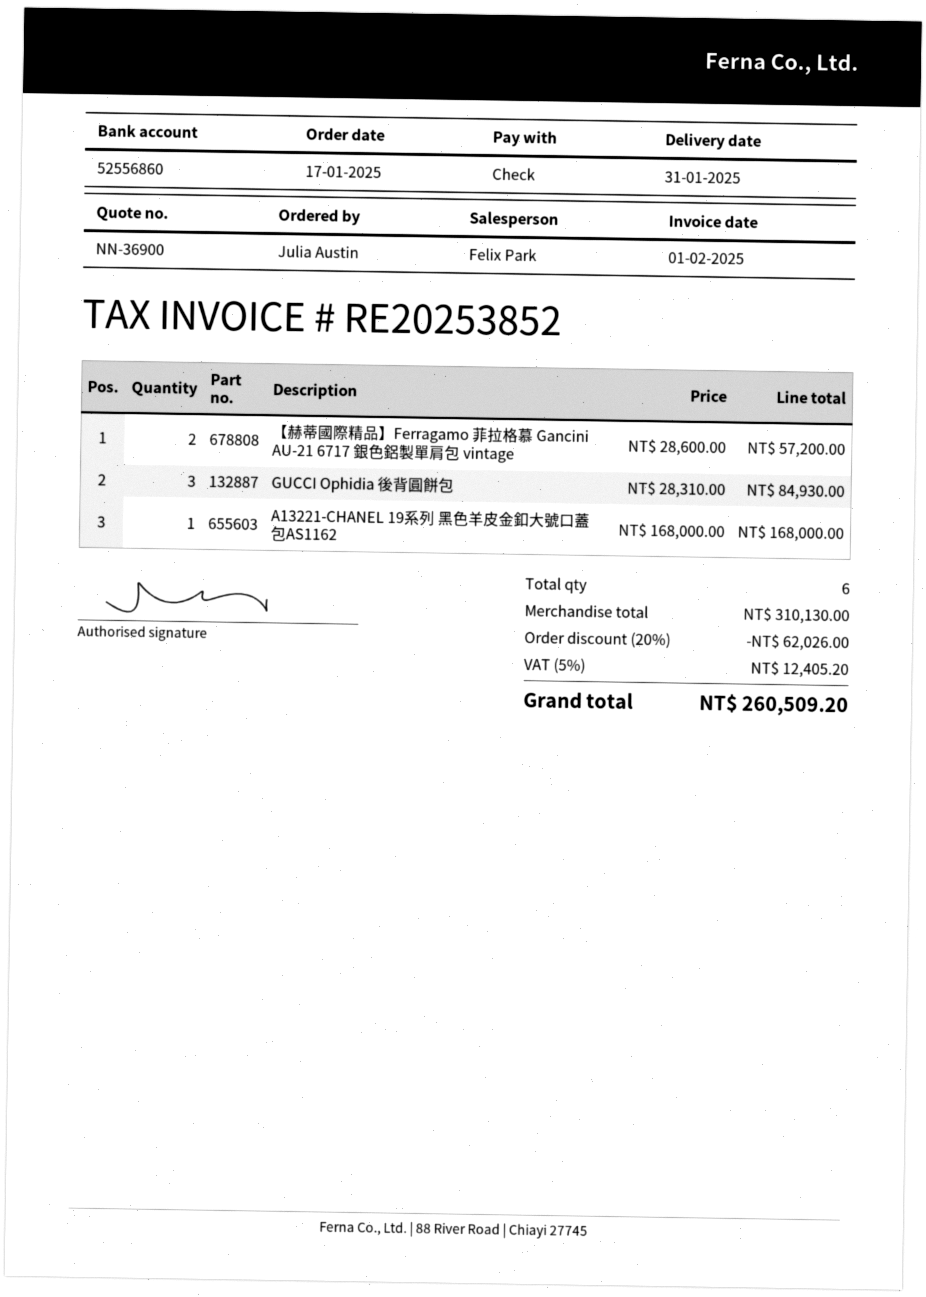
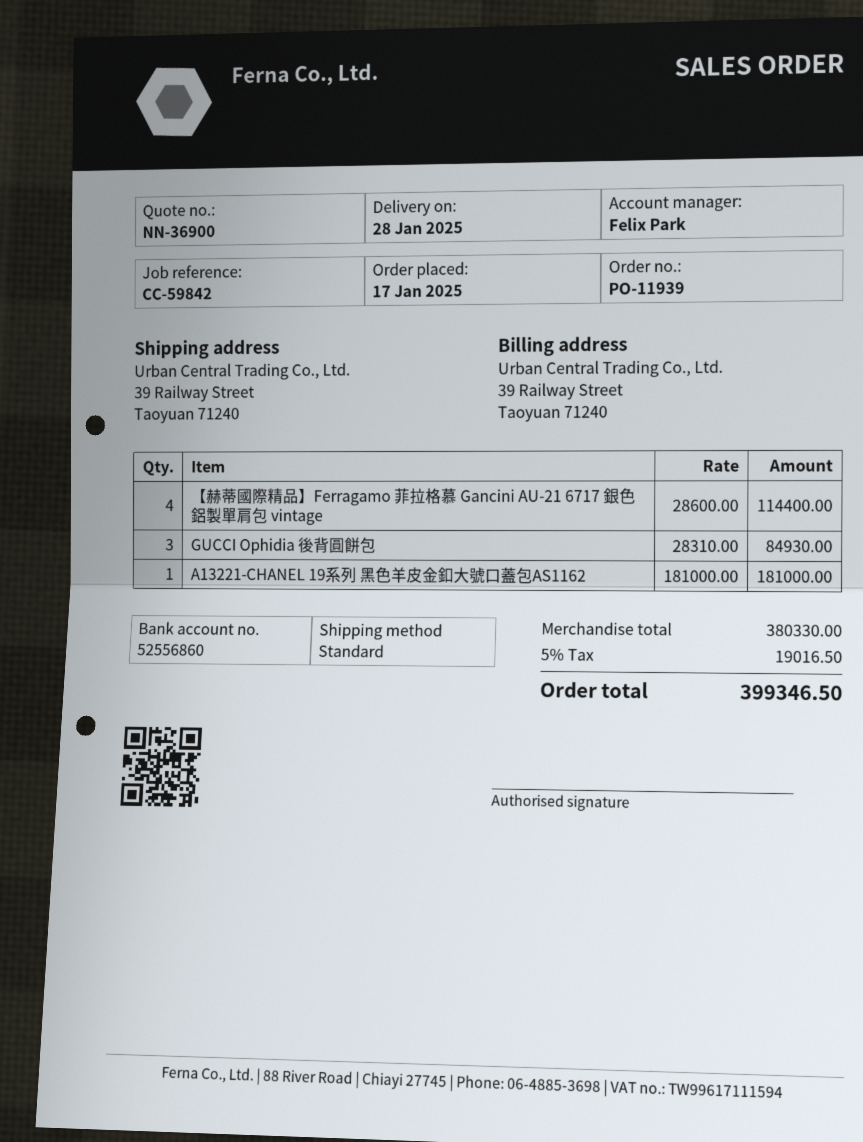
delivery date: 2025-01-31 -> 2025-01-28
【赫蒂國際精品】Ferragamo 菲拉格慕 Gancini AU-21 6717 銀色鋁製單肩包 vintage: 2 x 28600.00 = 57200.00 -> 4 x 28600.00 = 114400.00
A13221-CHANEL 19系列 黑色羊皮金釦大號口蓋包AS1162: 1 x 168000.00 = 168000.00 -> 1 x 181000.00 = 181000.00
subtotal: 310130.00 -> 380330.00
discount: 20% = 62026.00 -> none
tax: 5% = 12405.20 -> 5% = 19016.50
total: 260509.20 -> 399346.50

